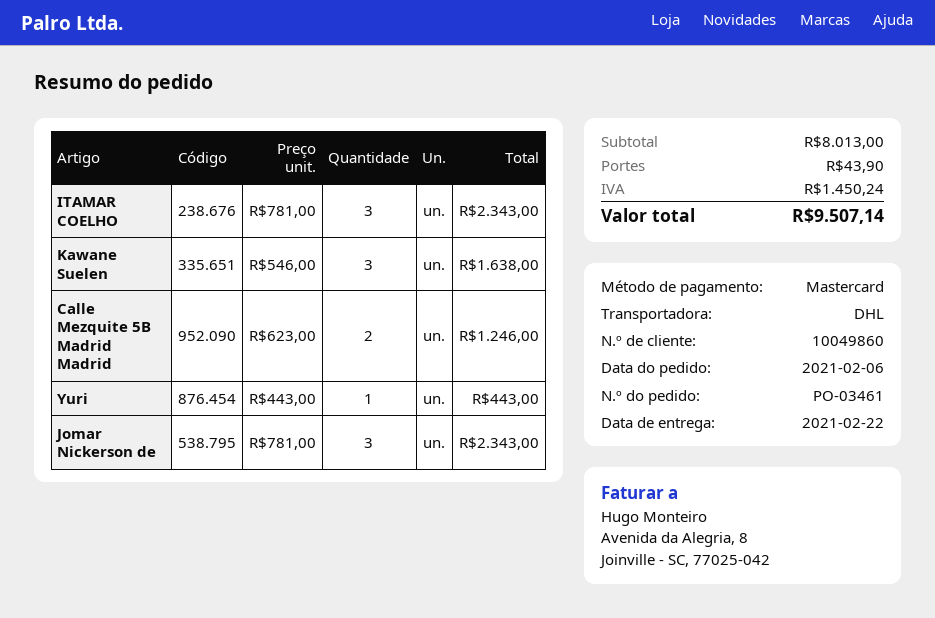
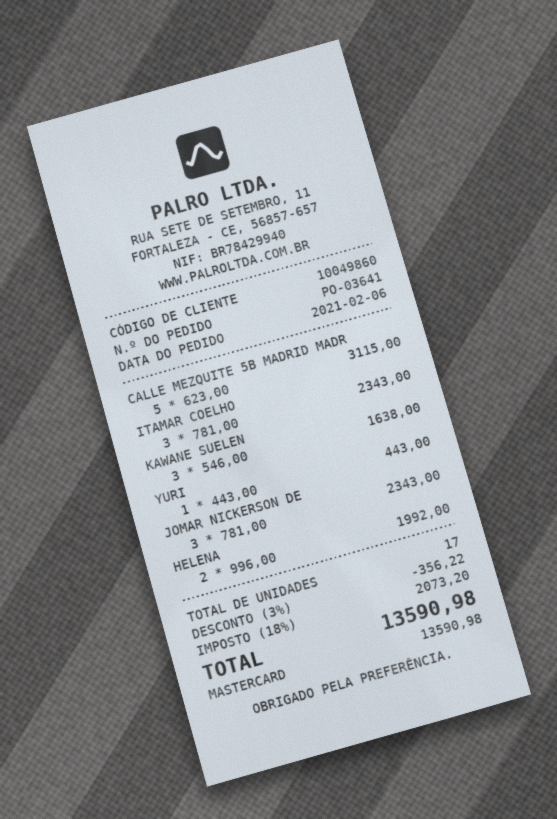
order number: PO-03461 -> PO-03641
Calle Mezquite 5B Madrid Madrid: 2 x 623.00 = 1246.00 -> 5 x 623.00 = 3115.00
HELENA: none -> 2 x 996.00 = 1992.00
discount: none -> 3% = 356.22
shipping: 43.90 -> none
tax: 1450.24 -> 2073.20
total: 9507.14 -> 13590.98

